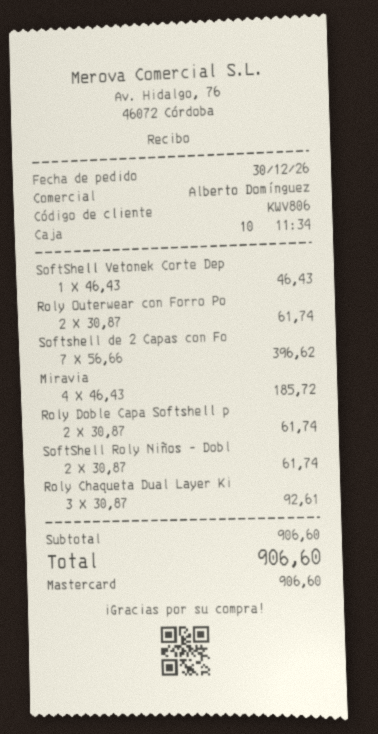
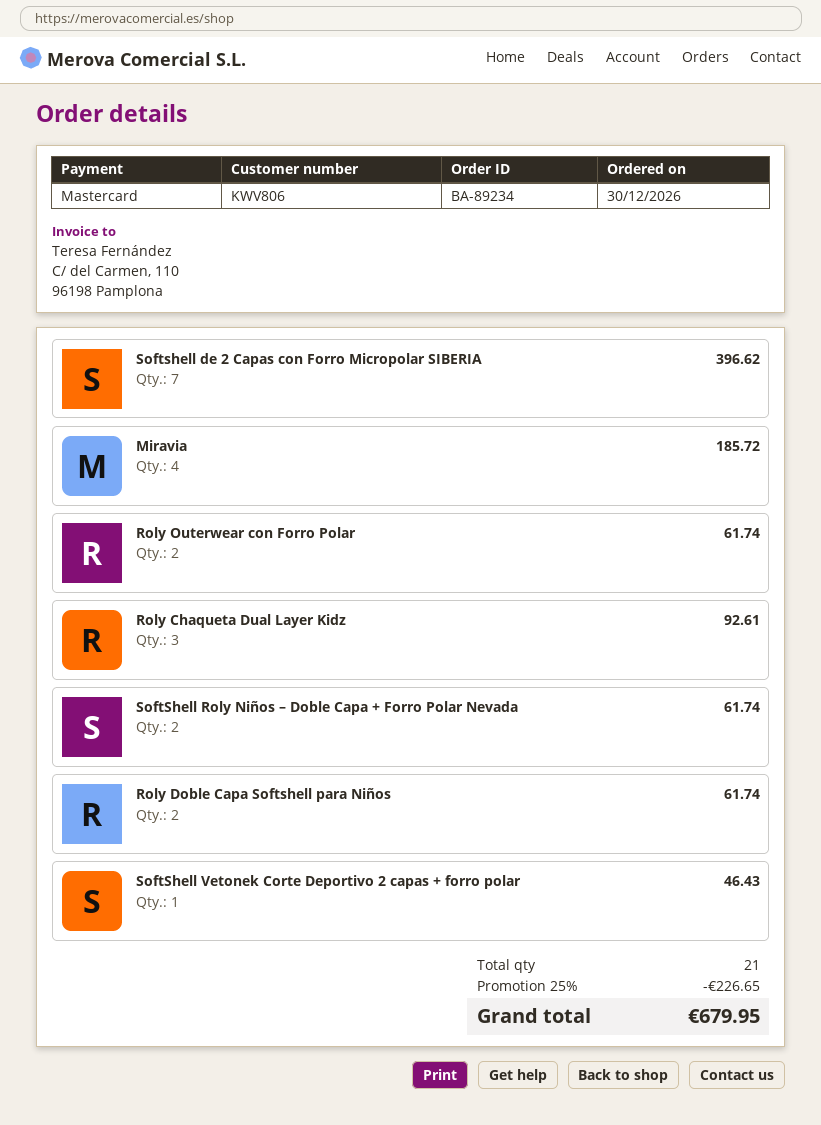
discount: none -> 25% = 226.65
total: 906.60 -> 679.95

